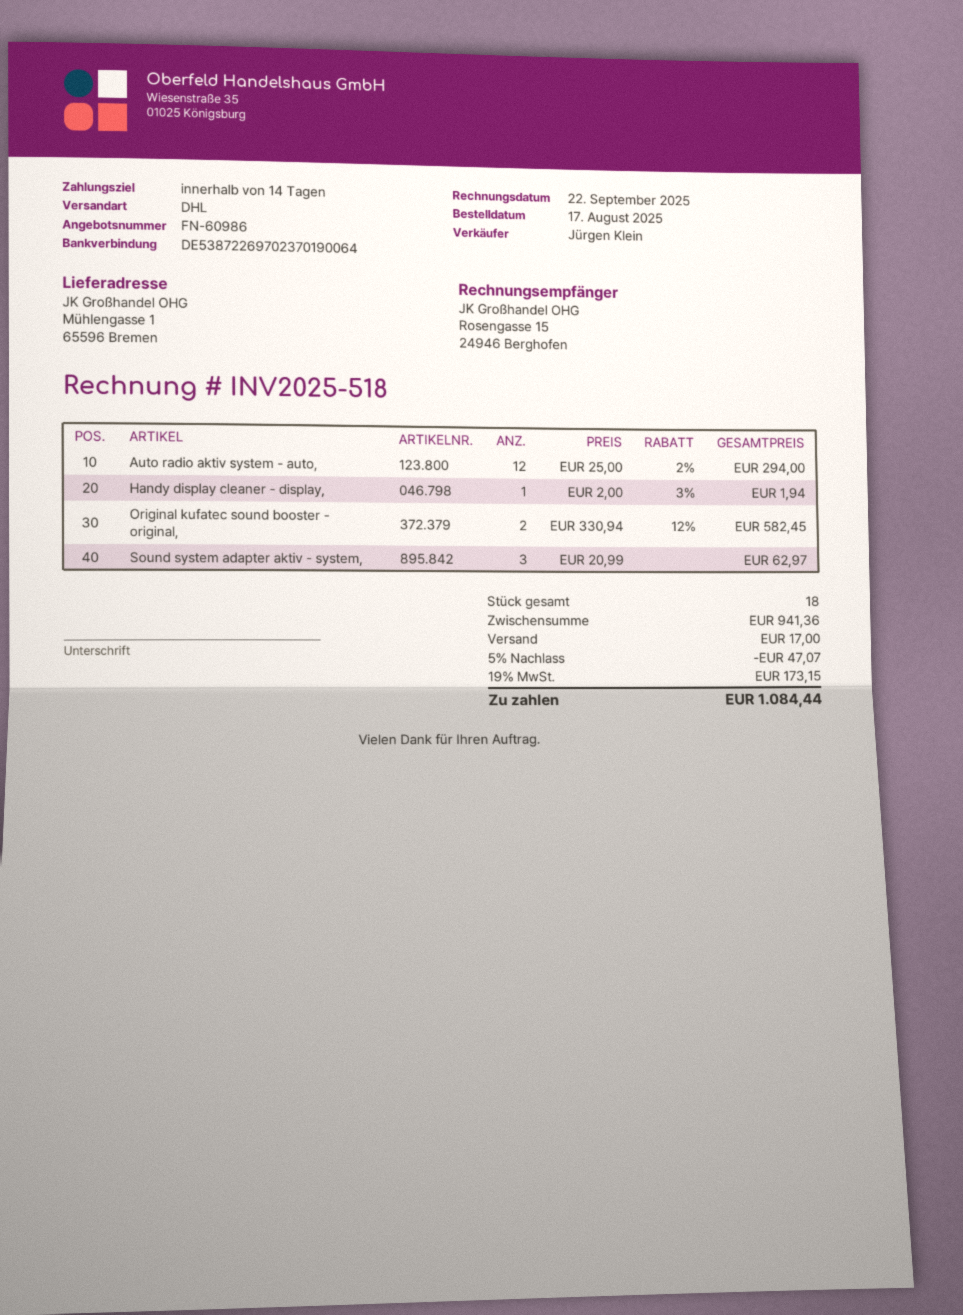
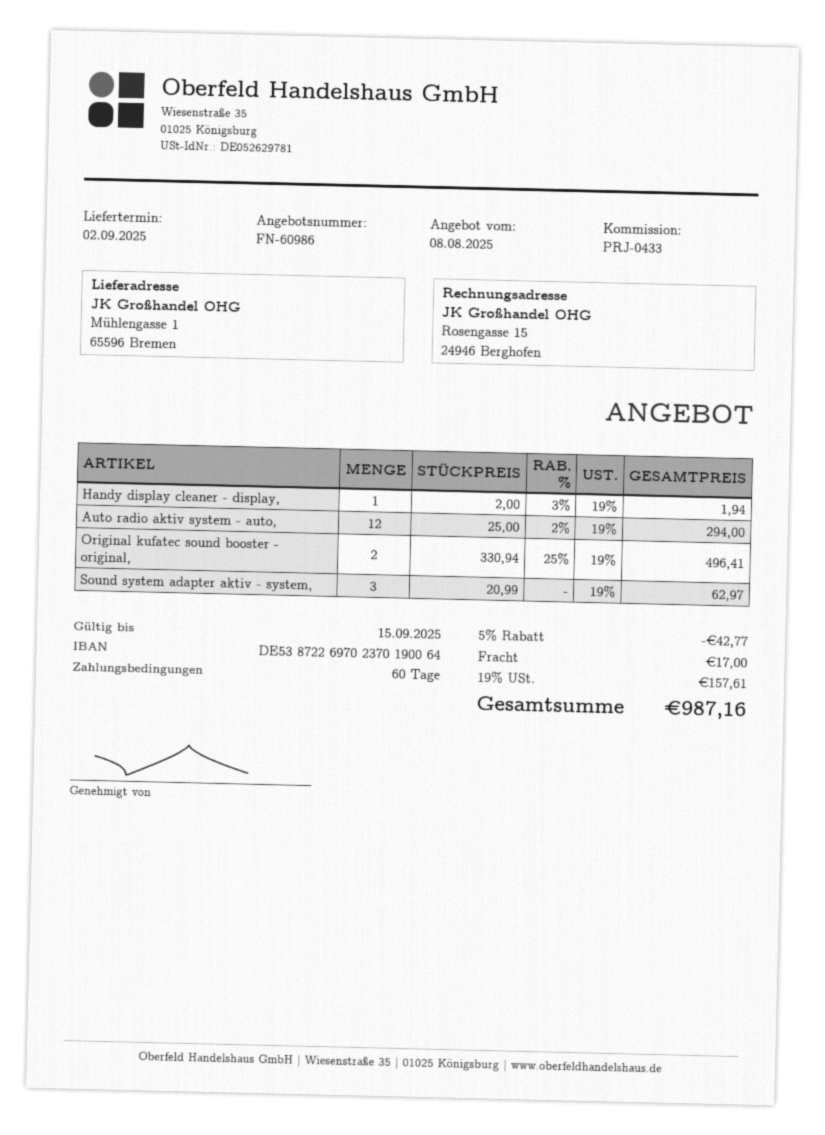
payment terms: 14 days -> 60 days
Original kufatec sound booster - original,: 2 x 330.94 - 12% = 582.45 -> 2 x 330.94 - 25% = 496.41
discount: 5% = 47.07 -> 5% = 42.77
tax: 19% = 173.15 -> 19% = 157.61
total: 1084.44 -> 987.16

